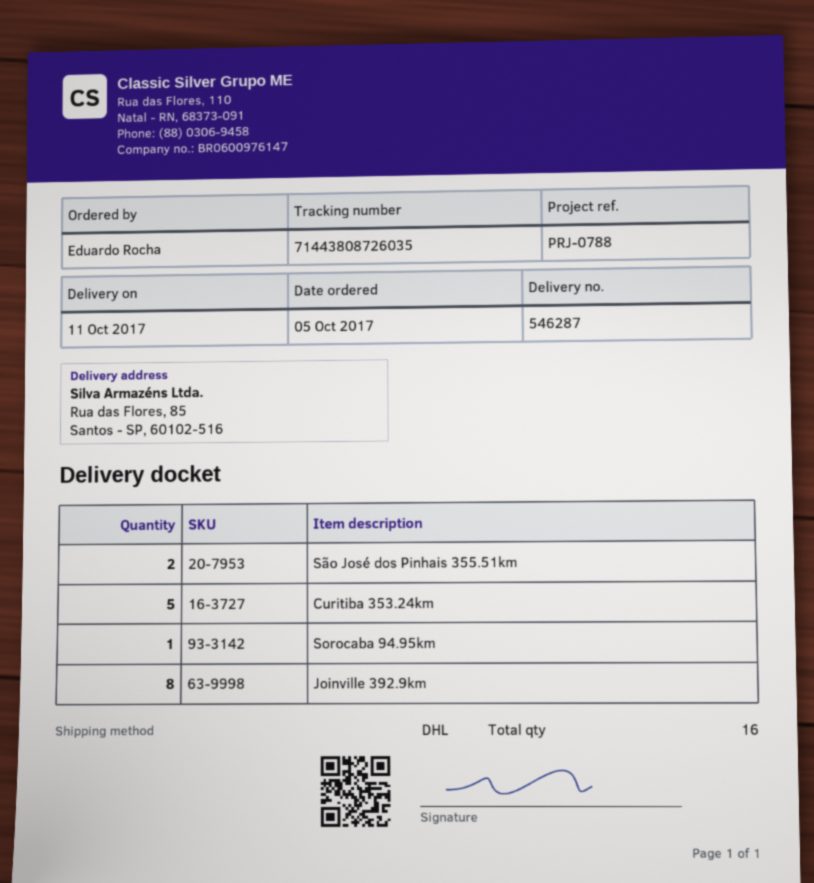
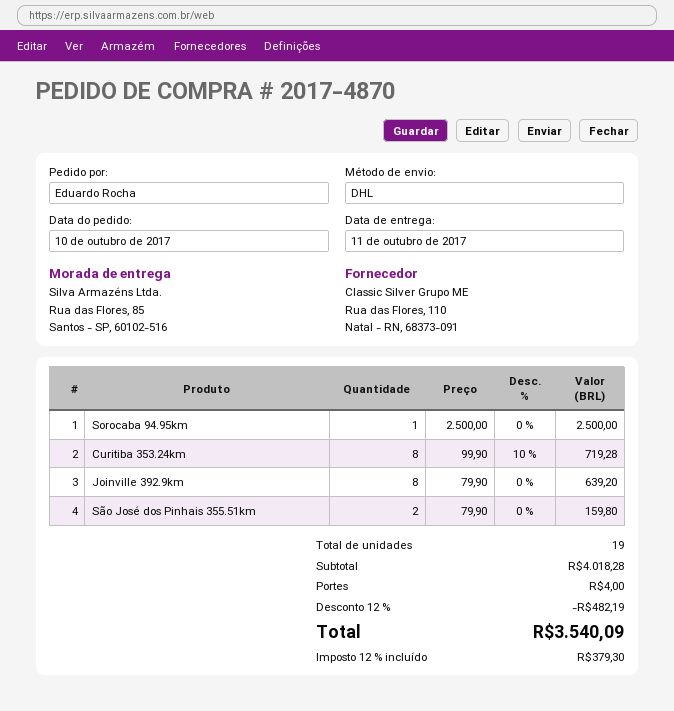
order date: 2017-10-05 -> 2017-10-10
Curitiba 353.24km: 5 -> 8
total quantity: 16 -> 19

